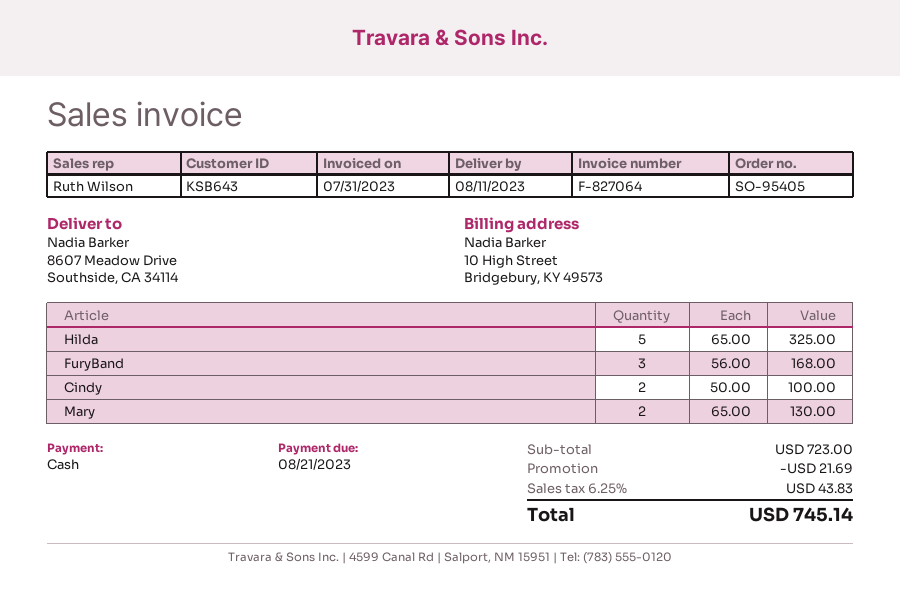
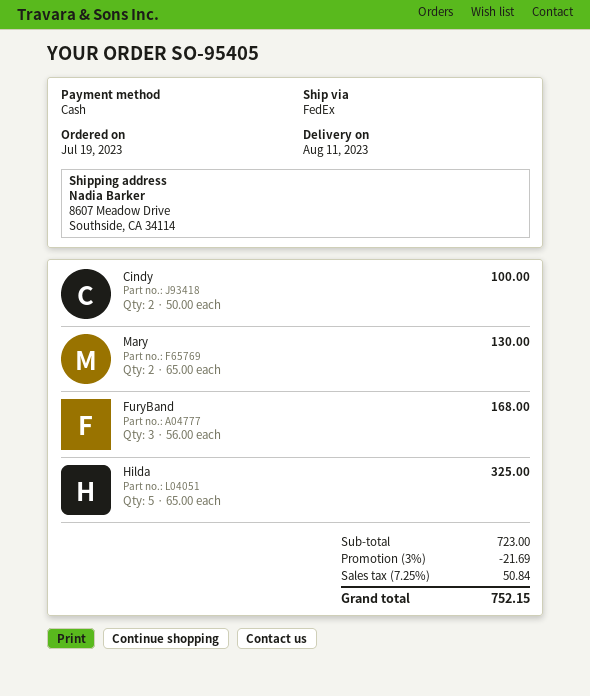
tax: 6.25% = 43.83 -> 7.25% = 50.84
total: 745.14 -> 752.15

